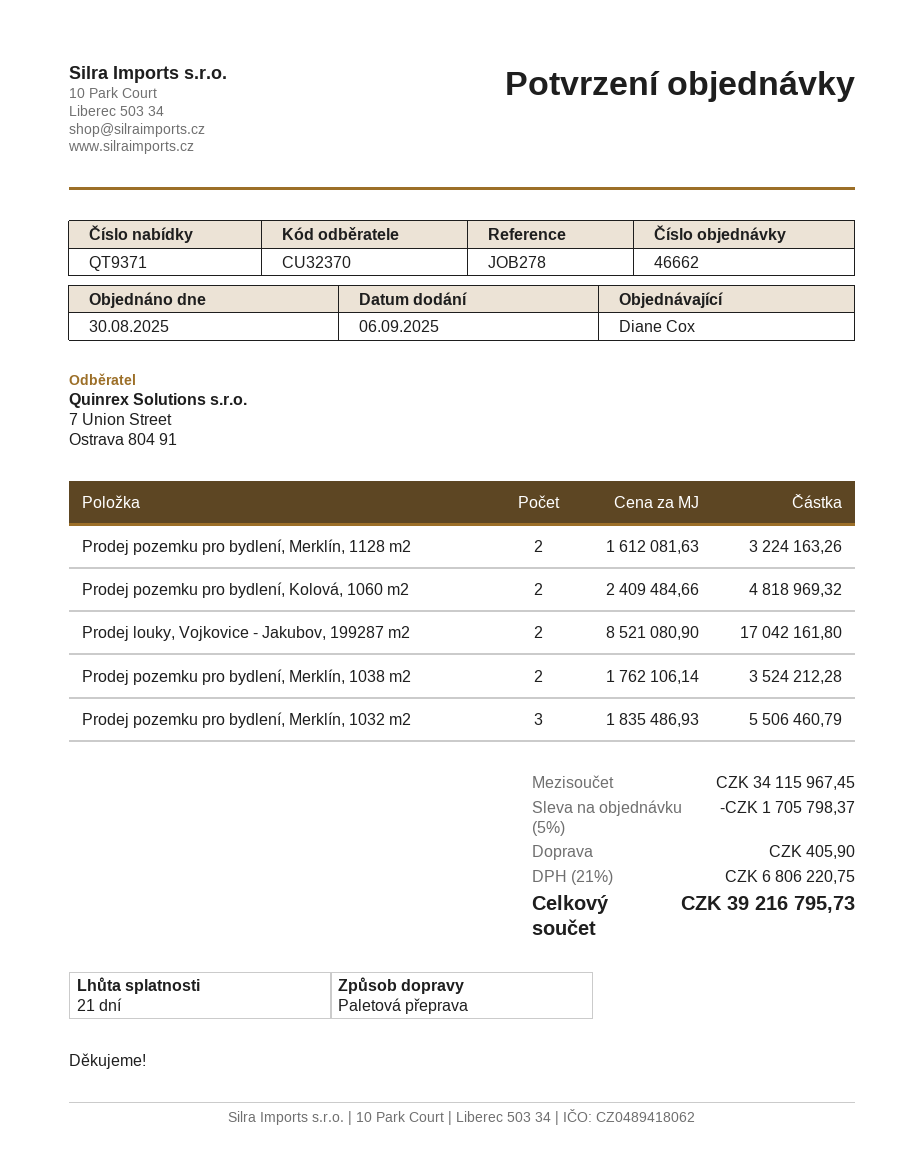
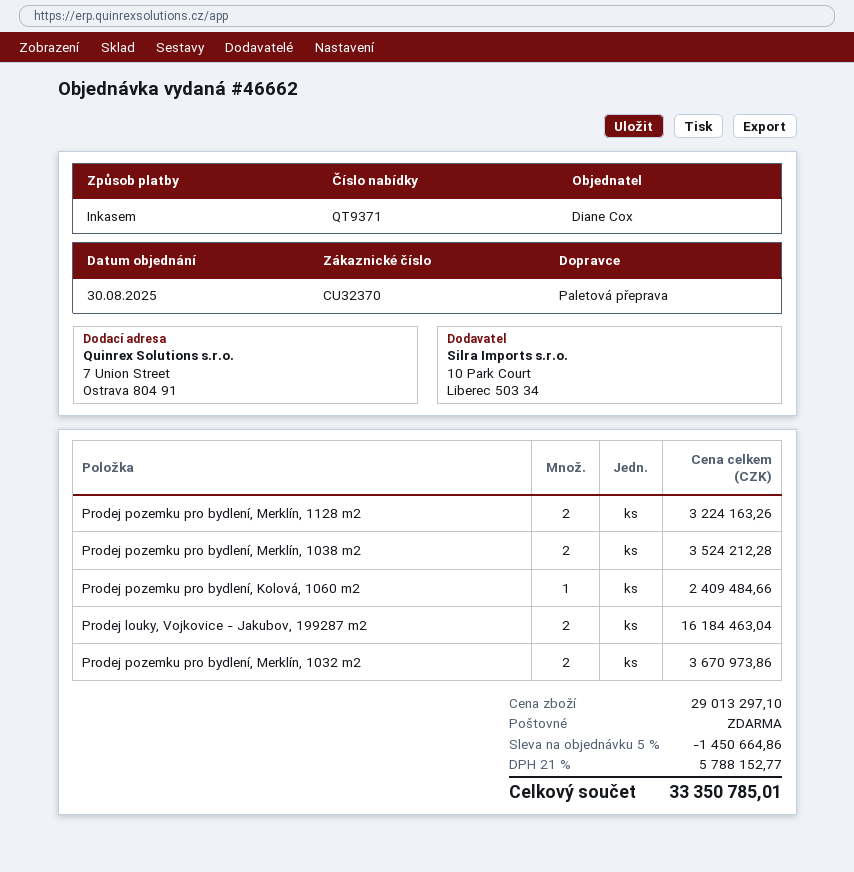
Prodej pozemku pro bydlení, Kolová, 1060 m2: 2 for 4818969.32 -> 1 for 2409484.66
Prodej louky, Vojkovice - Jakubov, 199287 m2: 2 for 17042161.80 -> 2 for 16184463.04
Prodej pozemku pro bydlení, Merklín, 1032 m2: 3 for 5506460.79 -> 2 for 3670973.86
subtotal: 34115967.45 -> 29013297.10
discount: 5% = 1705798.37 -> 5% = 1450664.86
shipping: 405.90 -> 0.00
tax: 21% = 6806220.75 -> 21% = 5788152.77
total: 39216795.73 -> 33350785.01

